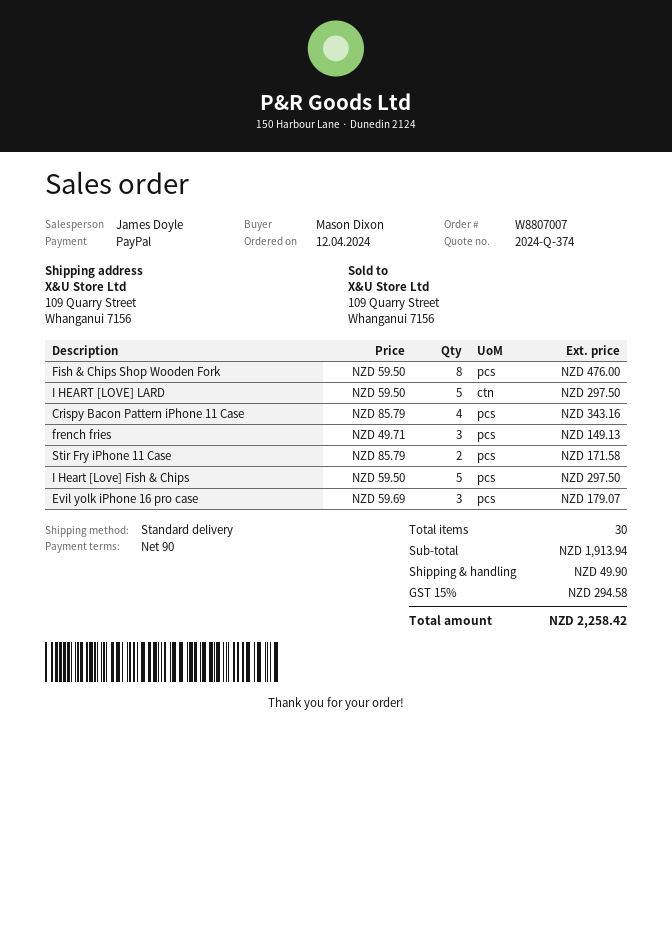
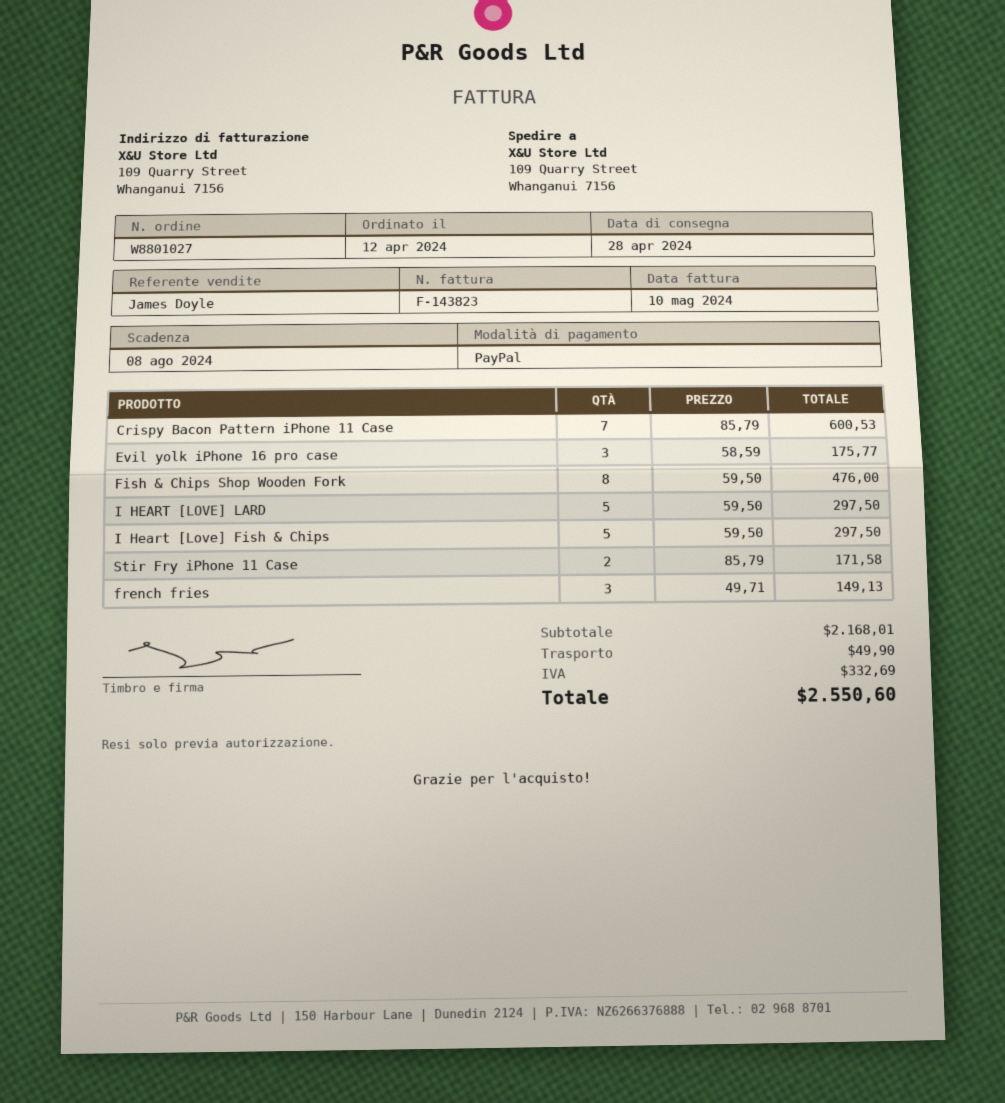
order number: W8807007 -> W8801027
Crispy Bacon Pattern iPhone 11 Case: 4 x 85.79 = 343.16 -> 7 x 85.79 = 600.53
Evil yolk iPhone 16 pro case: 3 x 59.69 = 179.07 -> 3 x 58.59 = 175.77
subtotal: 1913.94 -> 2168.01
tax: 294.58 -> 332.69
total: 2258.42 -> 2550.60

